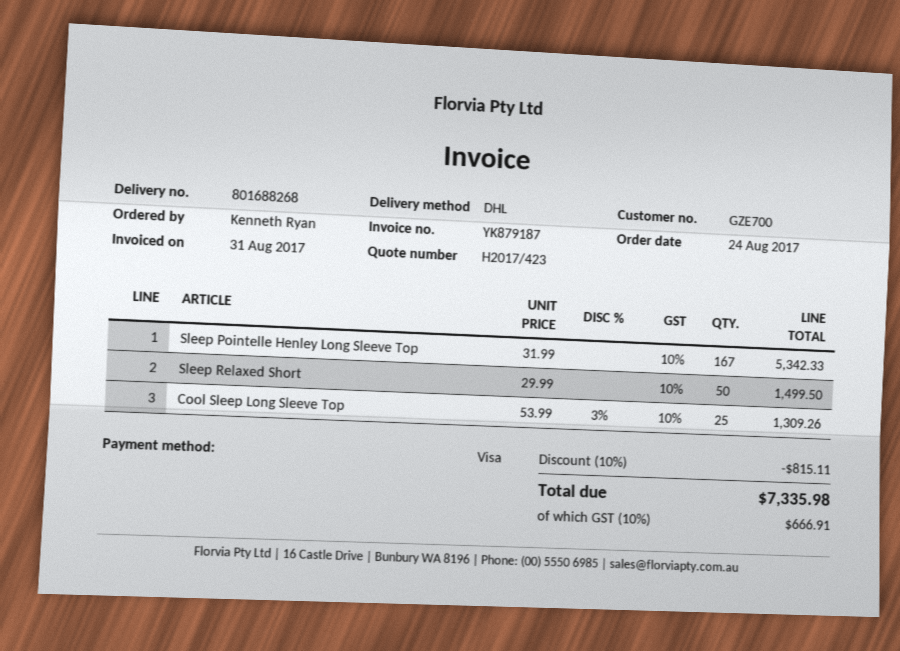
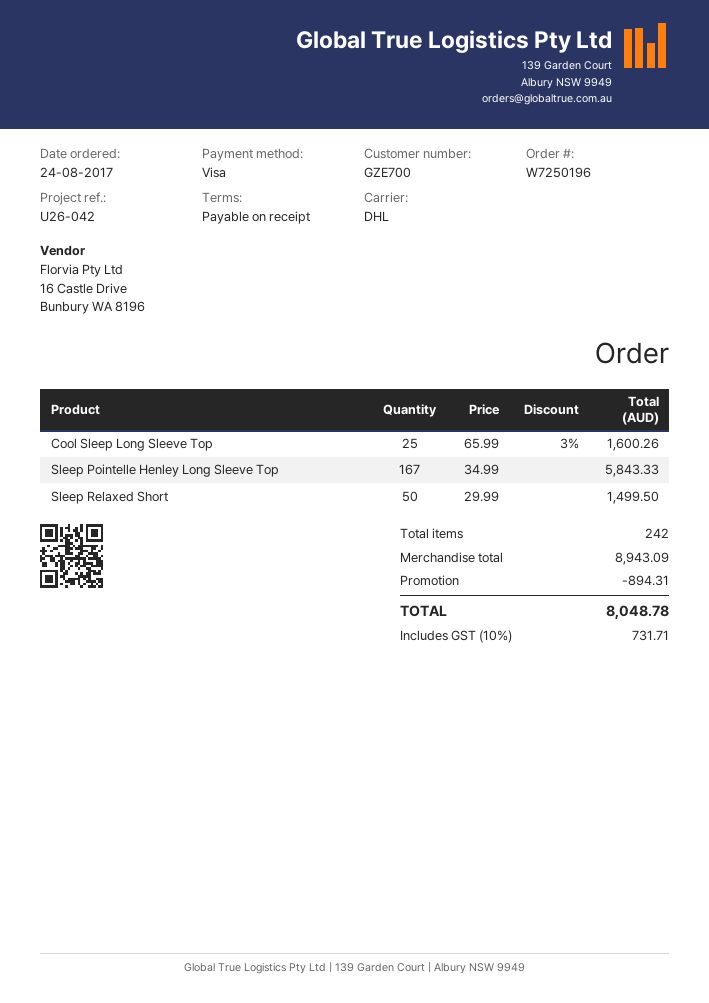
Sleep Pointelle Henley Long Sleeve Top: 167 x 31.99 = 5342.33 -> 167 x 34.99 = 5843.33
Cool Sleep Long Sleeve Top: 25 x 53.99 - 3% = 1309.26 -> 25 x 65.99 - 3% = 1600.26
discount: 815.11 -> 894.31
tax: 10% = 666.91 -> 10% = 731.71
total: 7335.98 -> 8048.78

